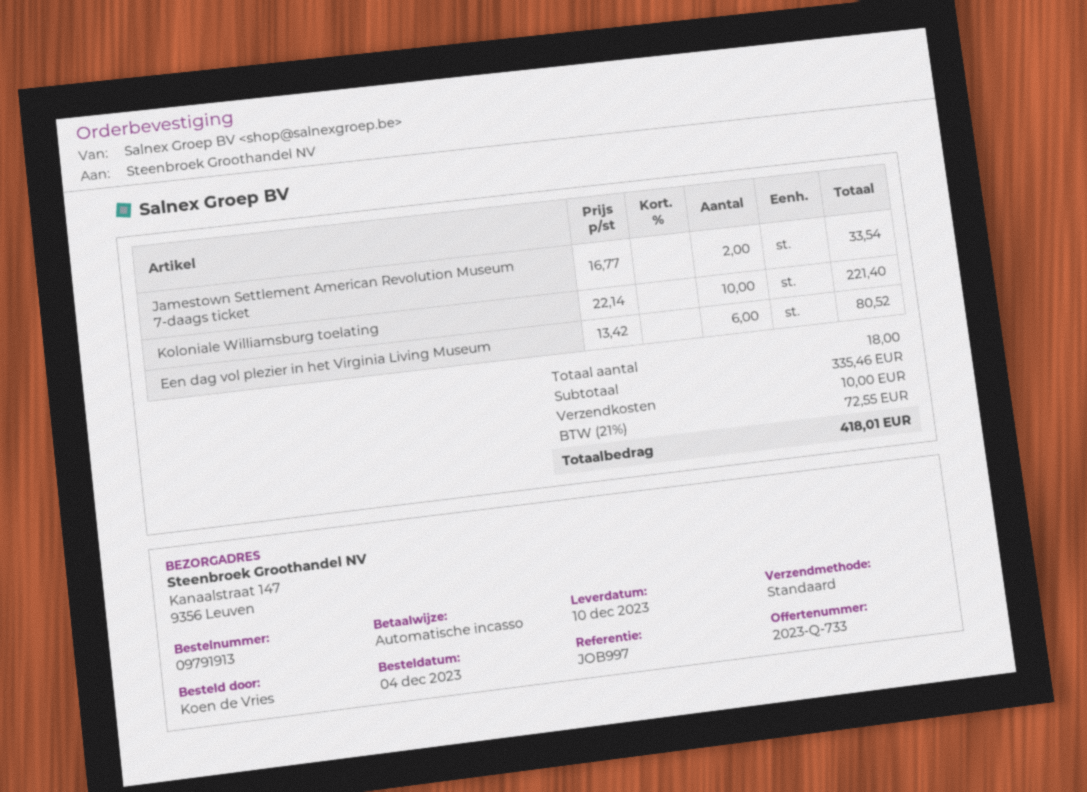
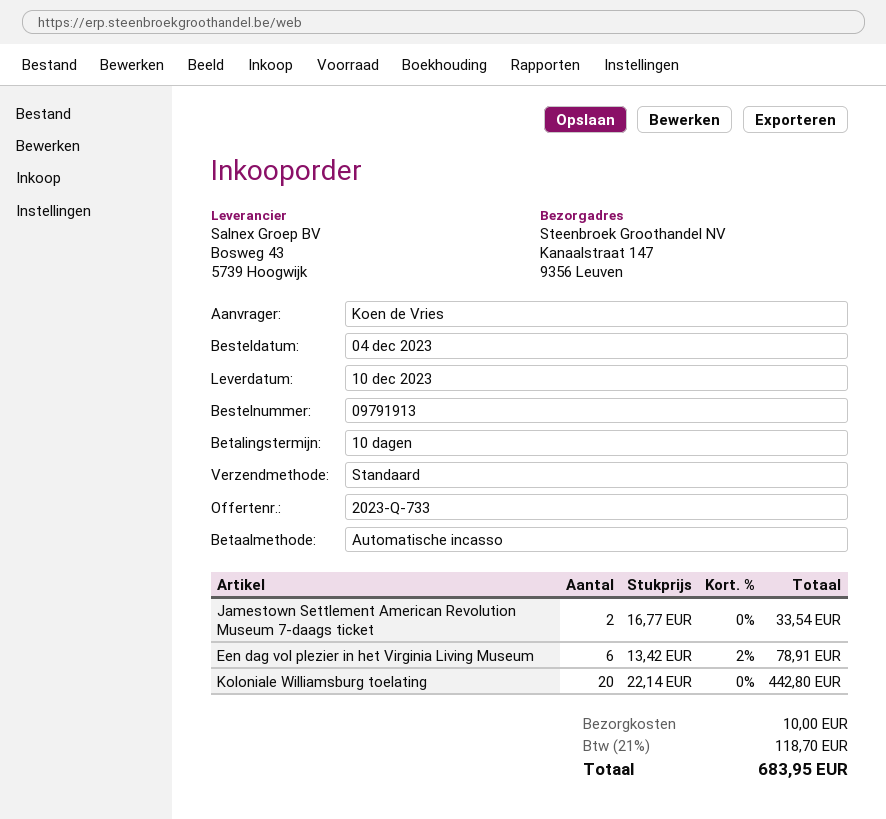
Koloniale Williamsburg toelating: 10 x 22.14 = 221.40 -> 20 x 22.14 = 442.80
Een dag vol plezier in het Virginia Living Museum: 6 x 13.42 = 80.52 -> 6 x 13.42 - 2% = 78.91
tax: 21% = 72.55 -> 21% = 118.70
total: 418.01 -> 683.95

